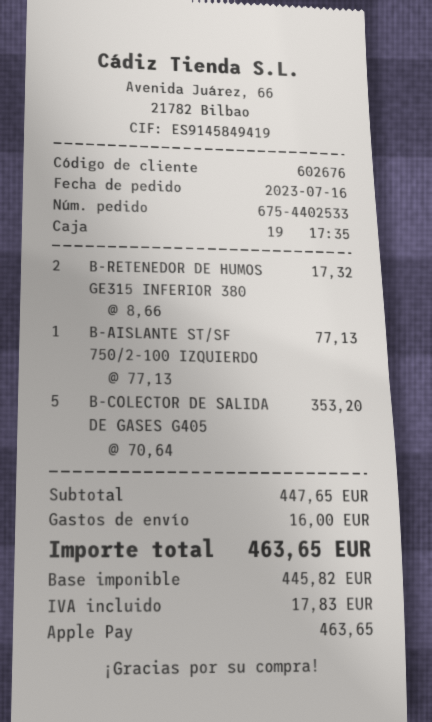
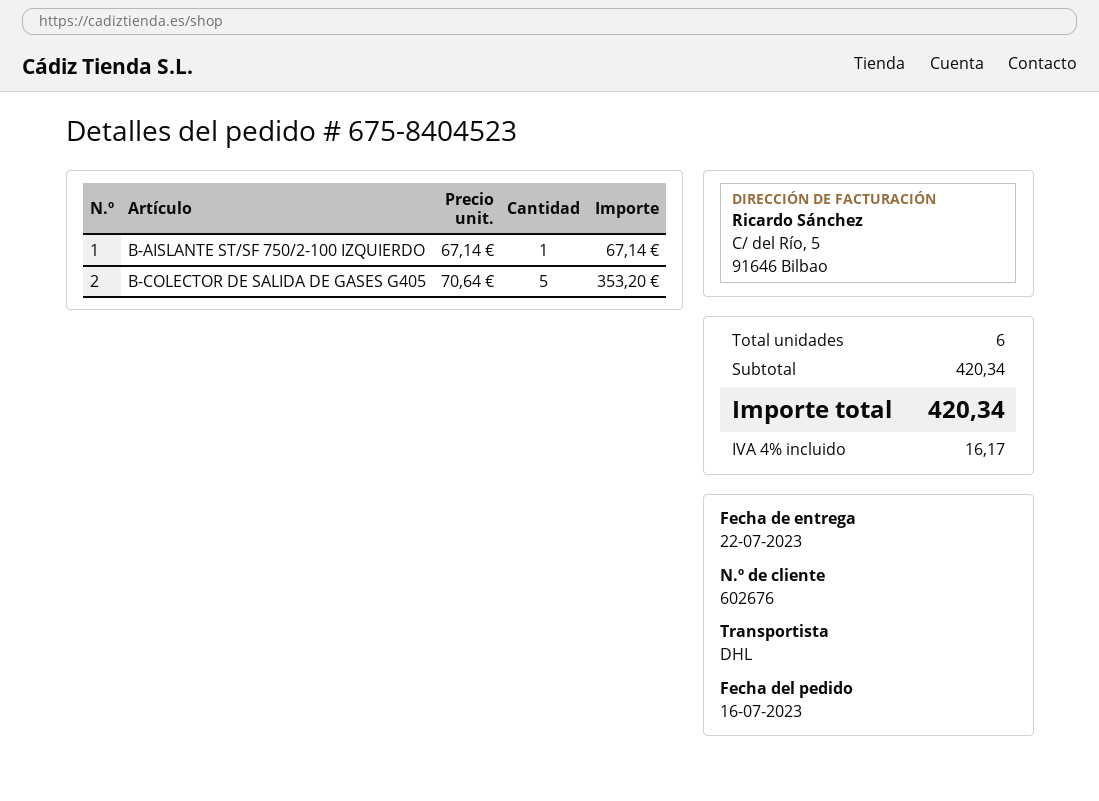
order number: 675-4402533 -> 675-8404523
B-RETENEDOR DE HUMOS GE315 INFERIOR 380: 2 x 8.66 = 17.32 -> none
B-AISLANTE ST/SF 750/2-100 IZQUIERDO: 1 x 77.13 = 77.13 -> 1 x 67.14 = 67.14
subtotal: 447.65 -> 420.34
shipping: 16.00 -> none
tax: 17.83 -> 16.17
total: 463.65 -> 420.34

